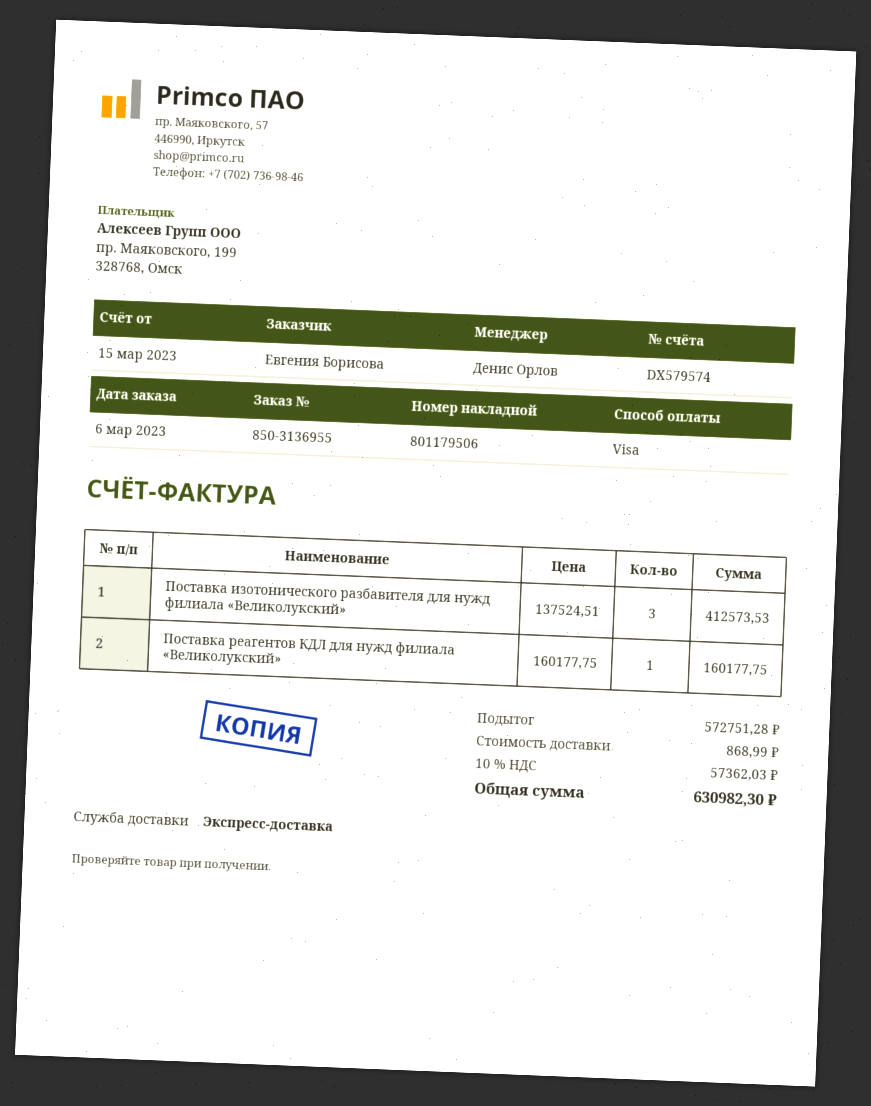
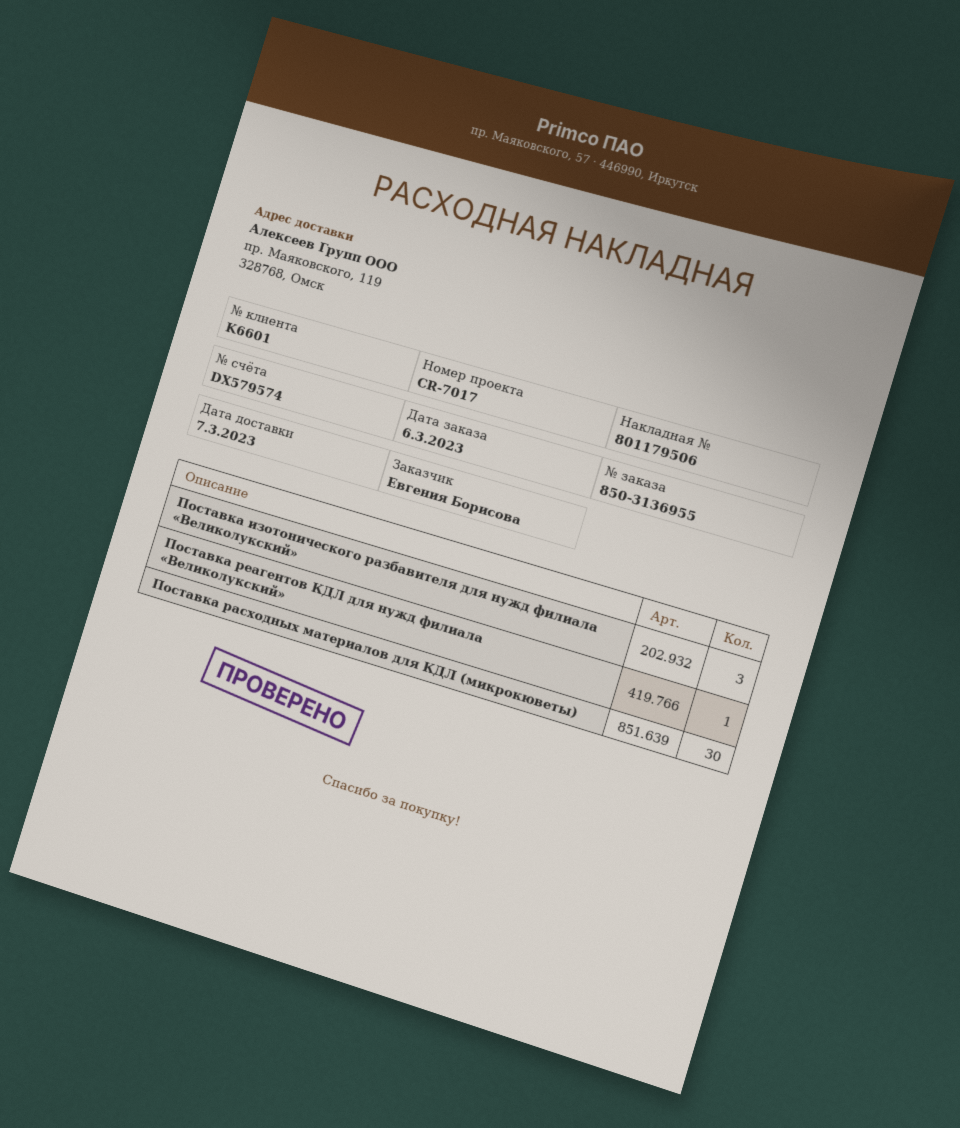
Поставка расходных материалов для КДЛ (микрокюветы): none -> 30

